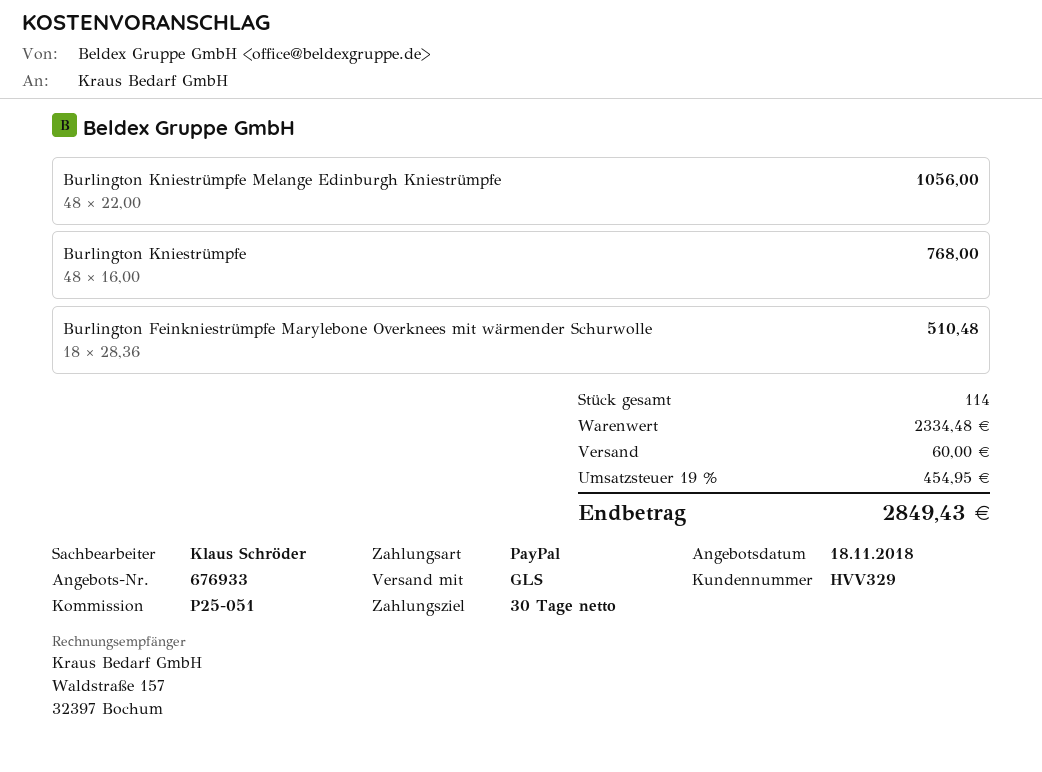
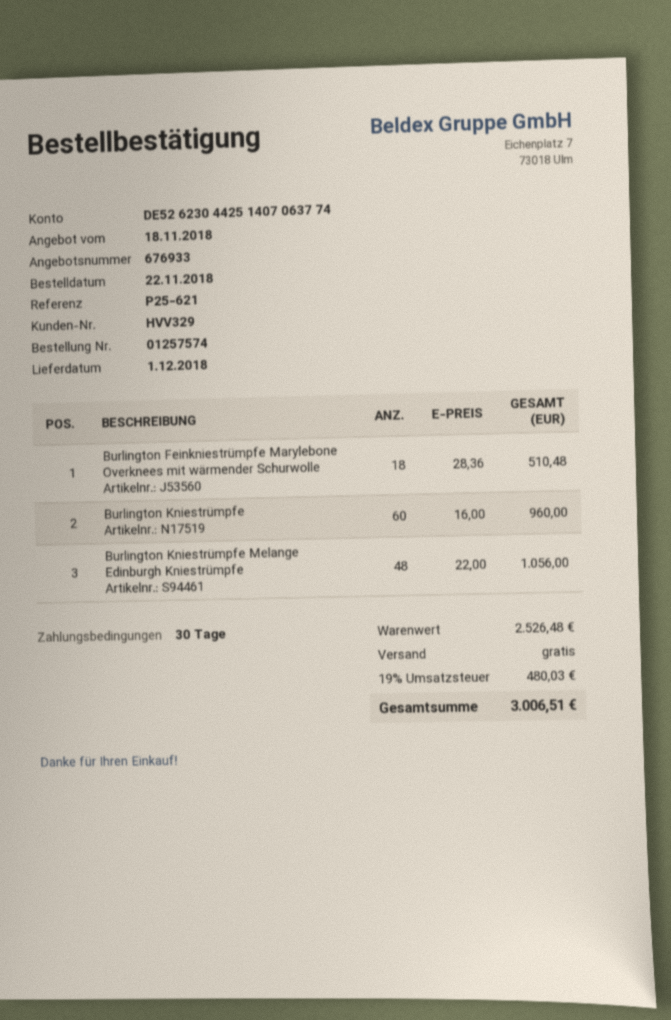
reference: P25-051 -> P25-621
Burlington Kniestrümpfe: 48 x 16.00 = 768.00 -> 60 x 16.00 = 960.00
subtotal: 2334.48 -> 2526.48
shipping: 60.00 -> 0.00
tax: 19% = 454.95 -> 19% = 480.03
total: 2849.43 -> 3006.51

